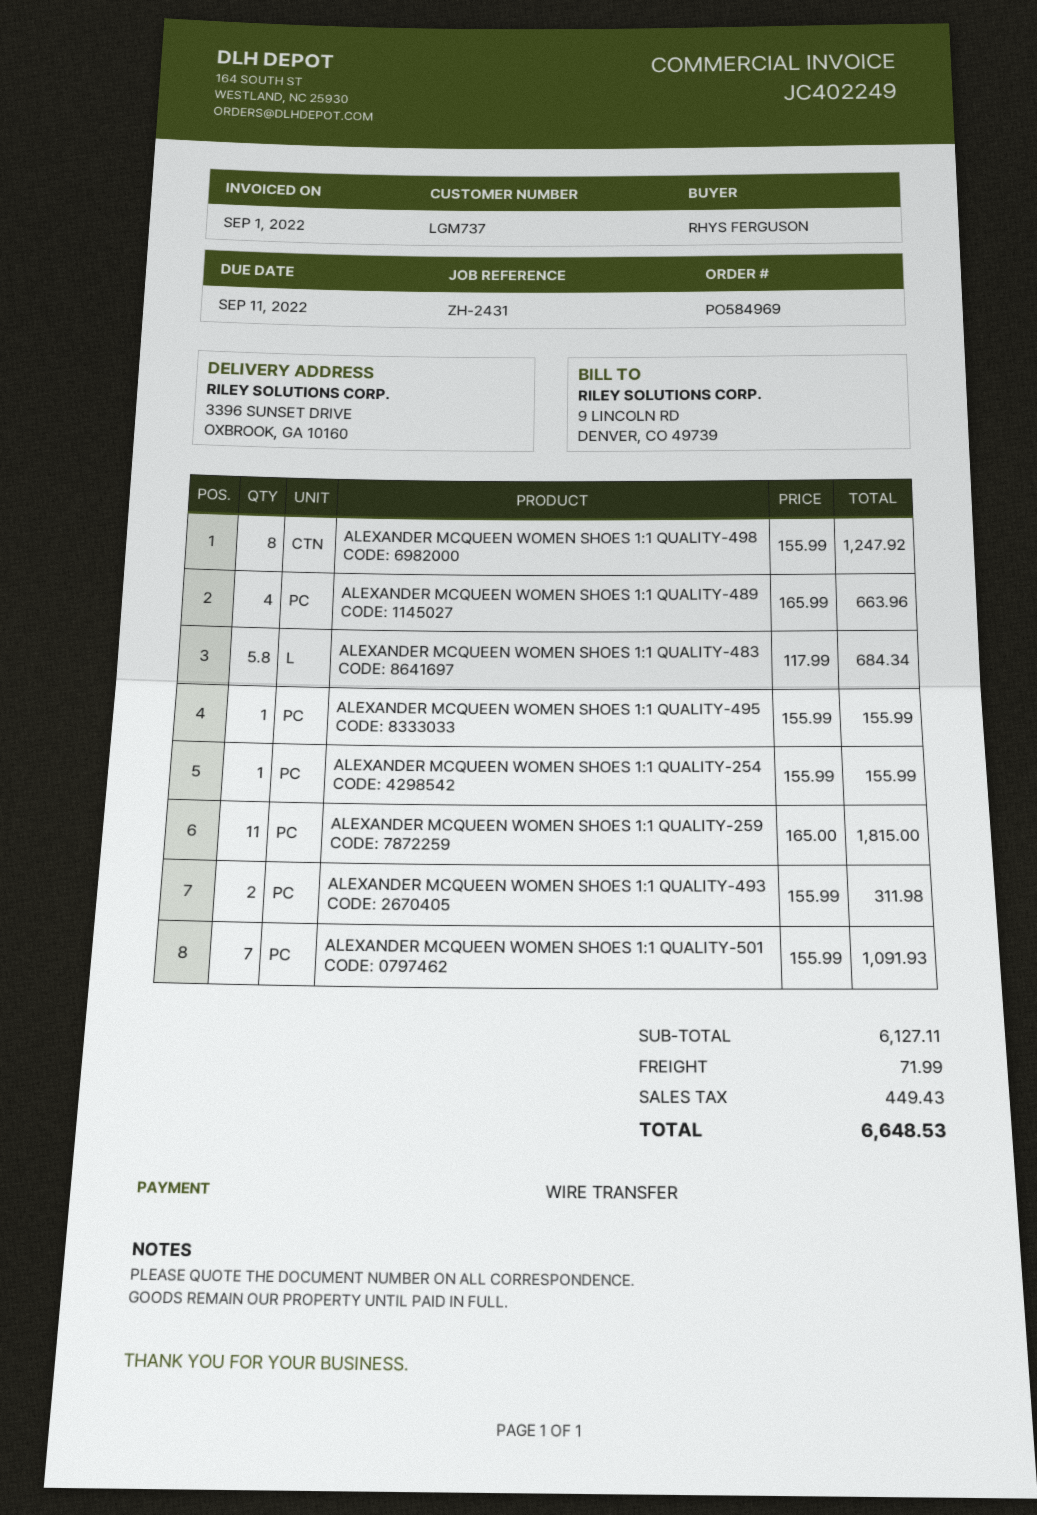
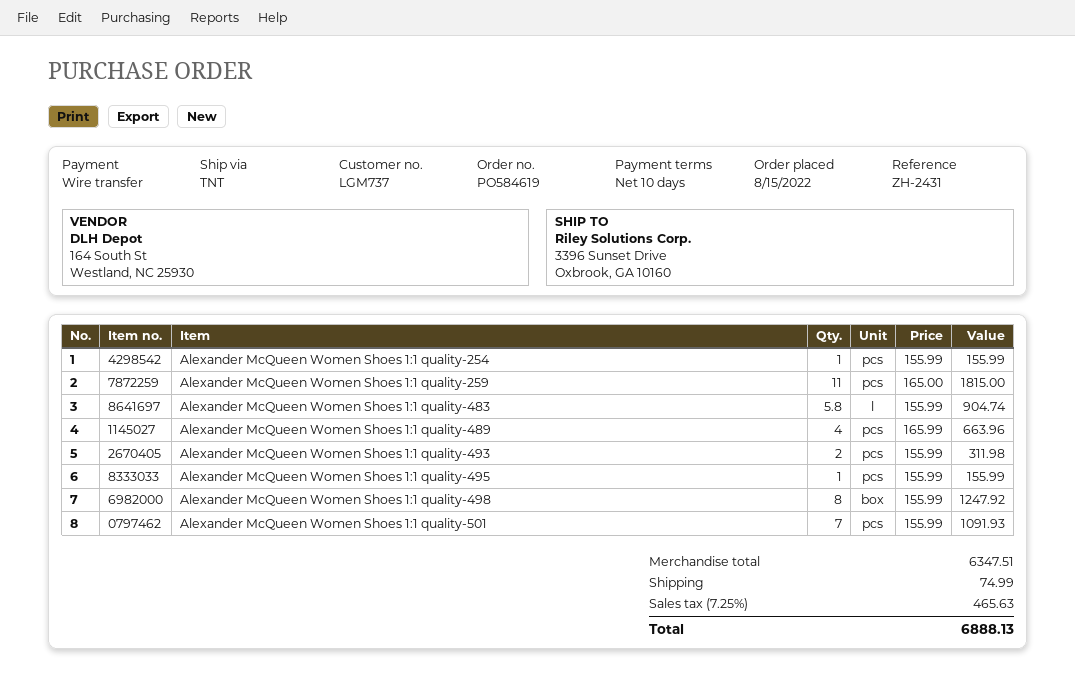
order number: PO584969 -> PO584619
ALEXANDER MCQUEEN WOMEN SHOES 1:1 QUALITY-483: 5.8 x 117.99 = 684.34 -> 5.8 x 155.99 = 904.74
subtotal: 6127.11 -> 6347.51
shipping: 71.99 -> 74.99
tax: 449.43 -> 465.63
total: 6648.53 -> 6888.13

